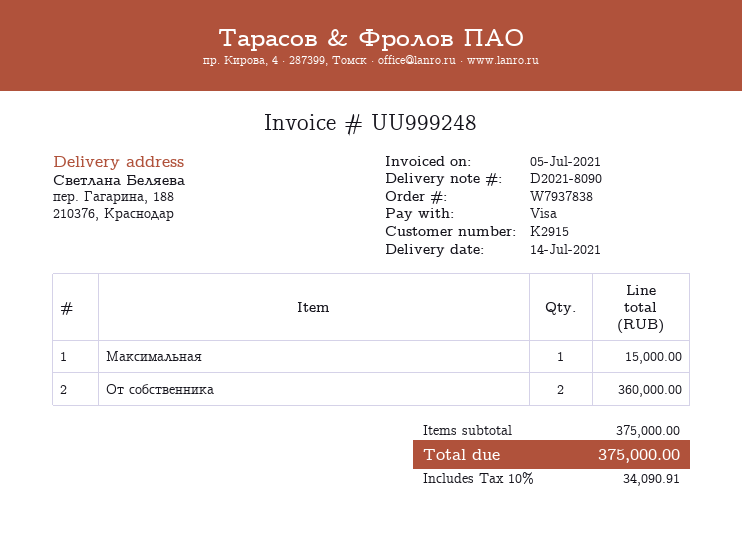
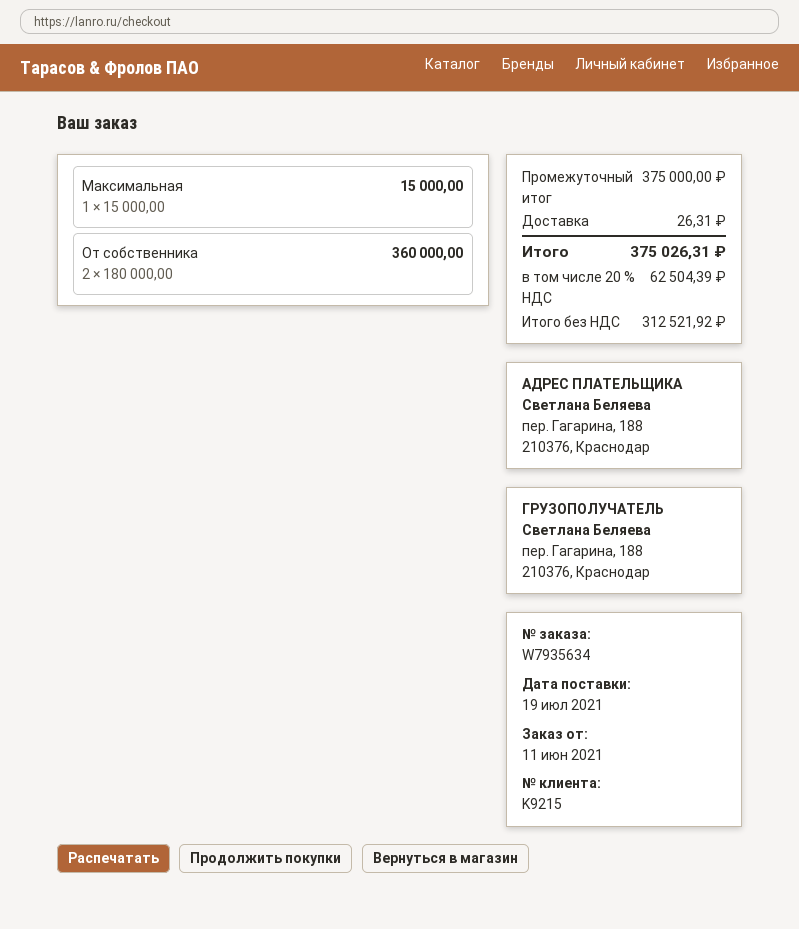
order number: W7937838 -> W7935634
delivery date: 2021-07-14 -> 2021-07-19
customer number: K2915 -> K9215
shipping: none -> 26.31
tax: 10% = 34090.91 -> 20% = 62504.39
total: 375000.00 -> 375026.31

